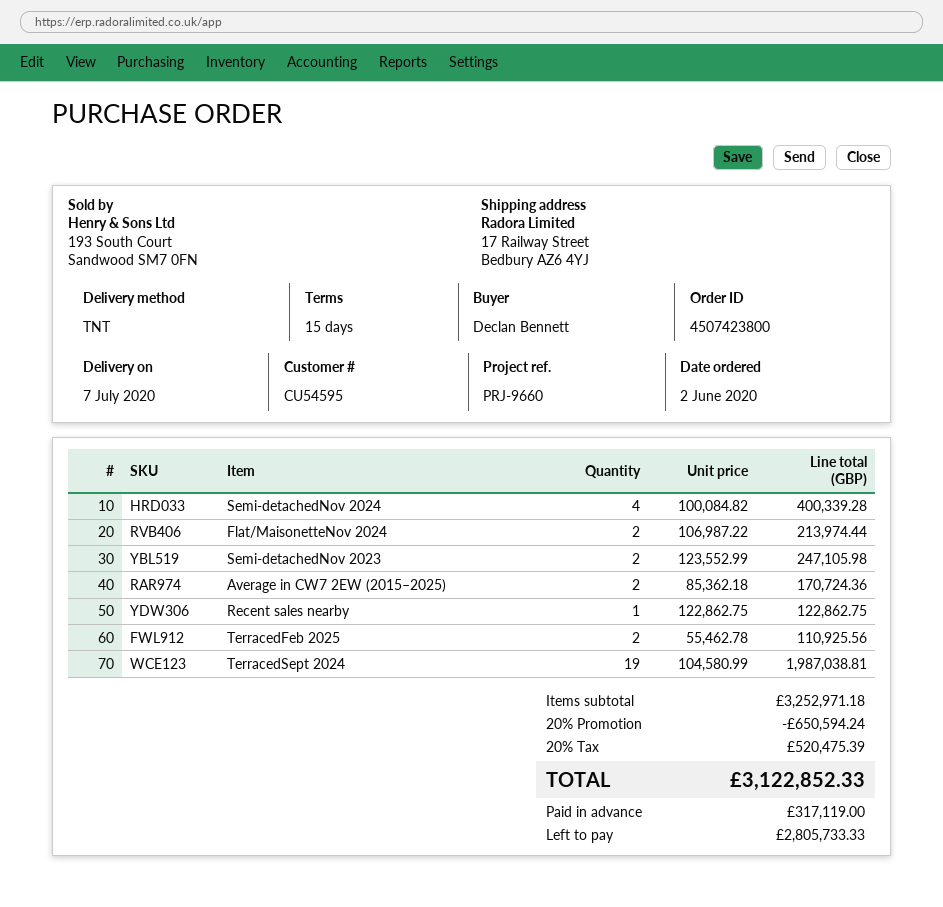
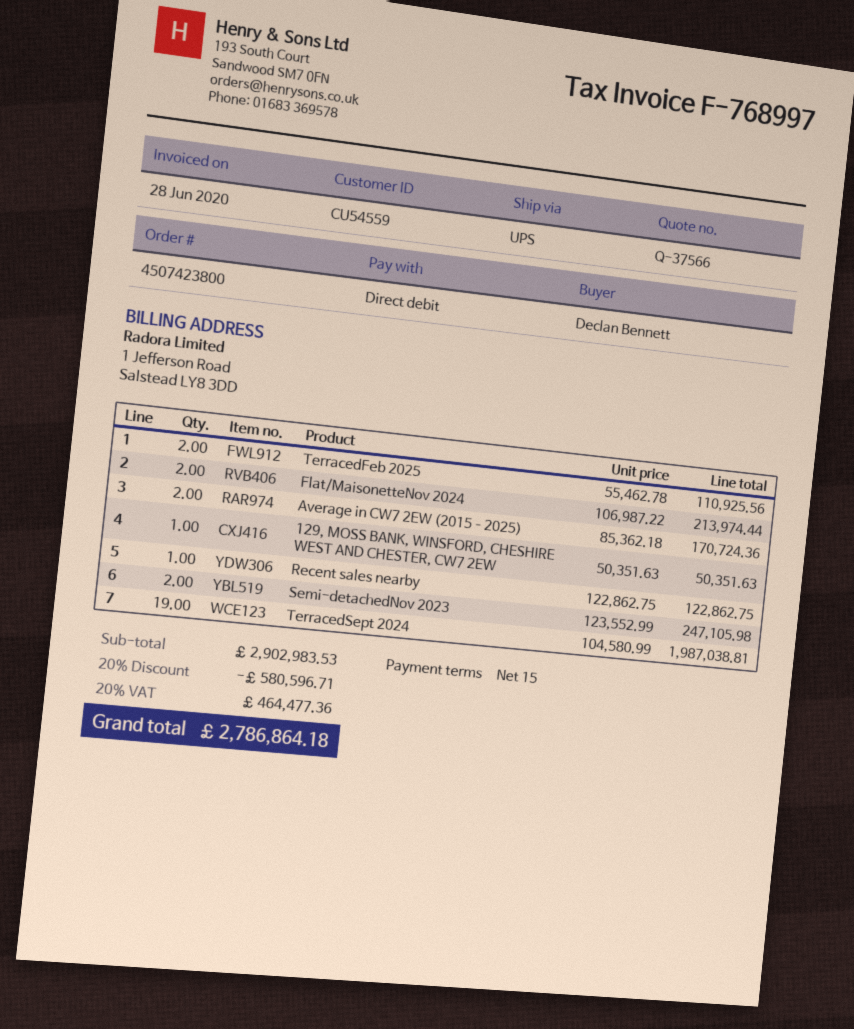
customer number: CU54595 -> CU54559
shipping method: TNT -> UPS
Semi-detachedNov 2024: 4 x 100084.82 = 400339.28 -> none
129, MOSS BANK, WINSFORD, CHESHIRE WEST AND CHESTER, CW7 2EW: none -> 1 x 50351.63 = 50351.63
subtotal: 3252971.18 -> 2902983.53
discount: 20% = 650594.24 -> 20% = 580596.71
tax: 20% = 520475.39 -> 20% = 464477.36
total: 3122852.33 -> 2786864.18

